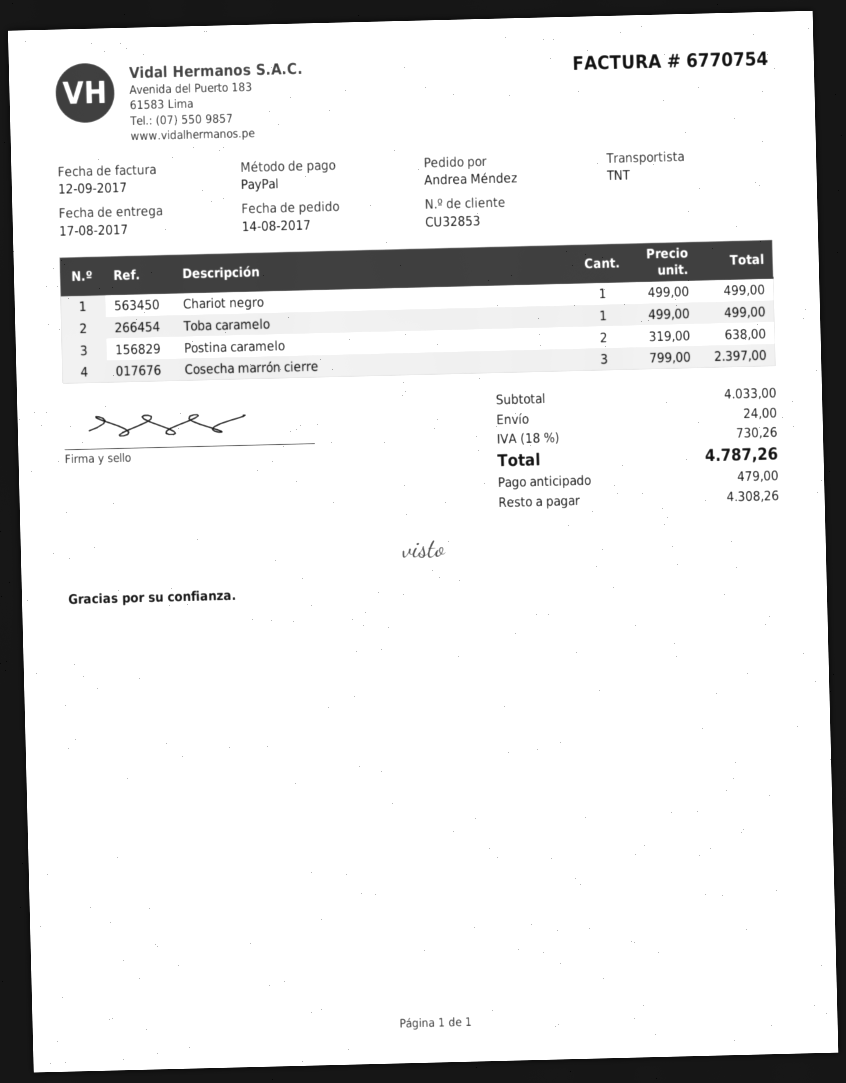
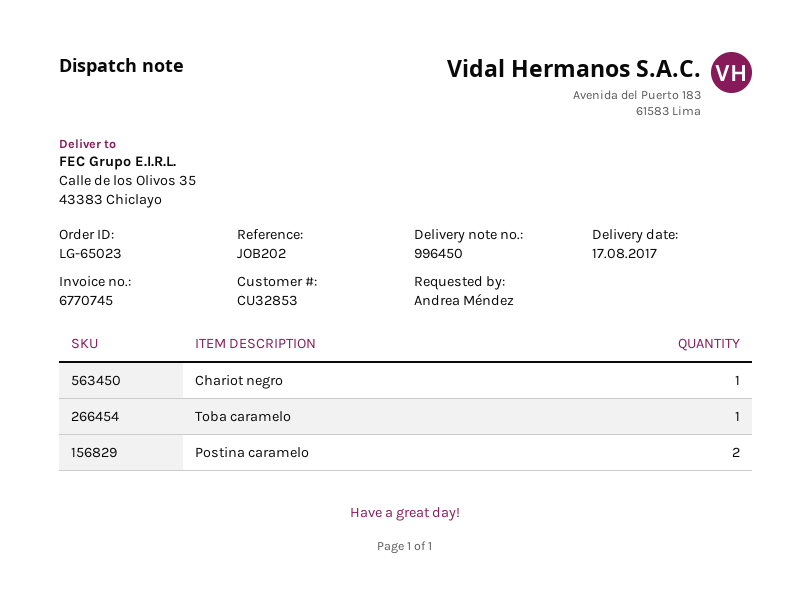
invoice number: 6770754 -> 6770745
Cosecha marrón cierre: 3 -> none

